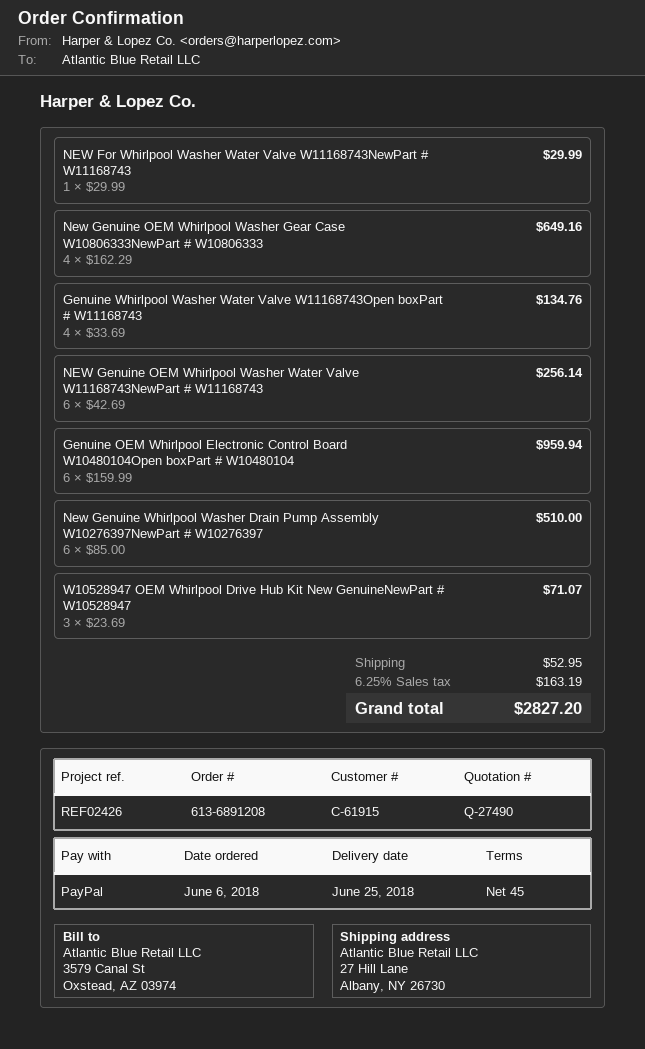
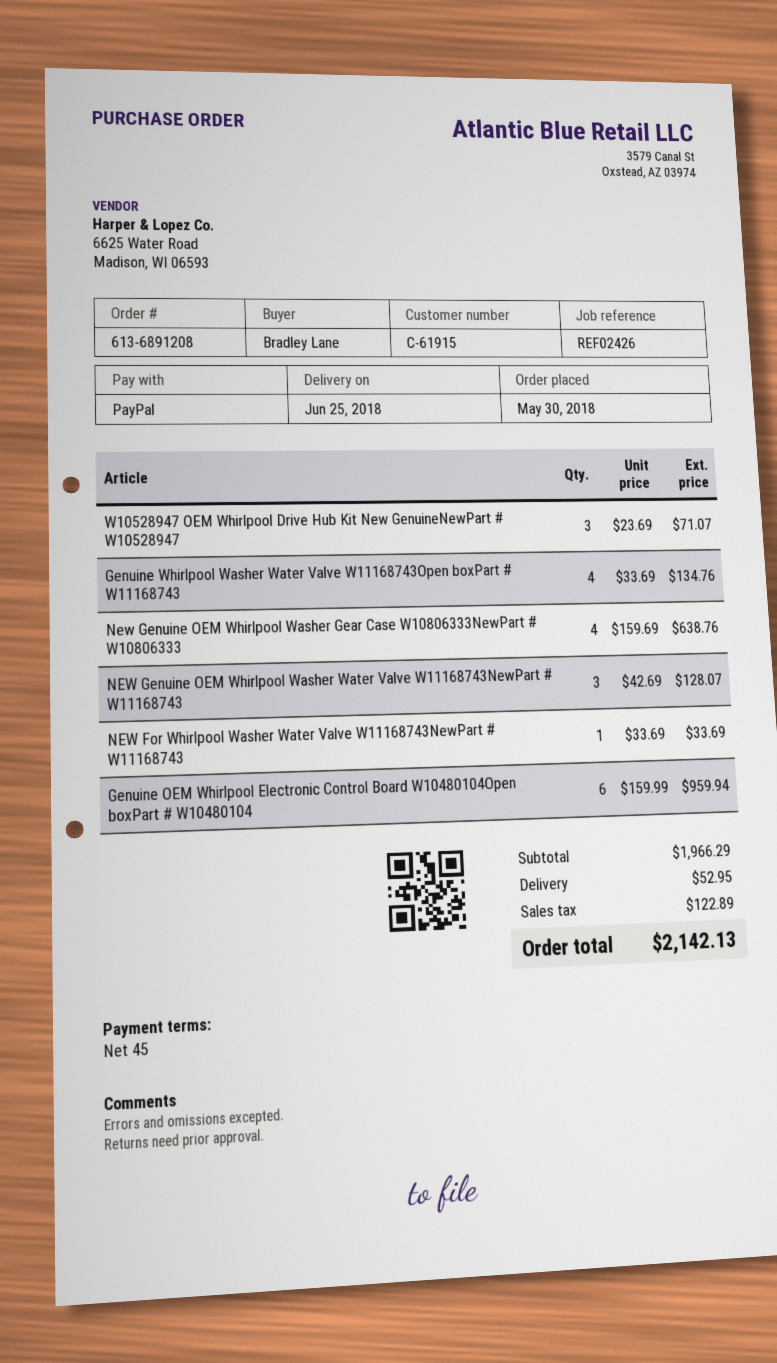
order date: 2018-06-06 -> 2018-05-30
NEW For Whirlpool Washer Water Valve W11168743NewPart # W11168743: 1 x 29.99 = 29.99 -> 1 x 33.69 = 33.69
New Genuine OEM Whirlpool Washer Gear Case W10806333NewPart # W10806333: 4 x 162.29 = 649.16 -> 4 x 159.69 = 638.76
NEW Genuine OEM Whirlpool Washer Water Valve W11168743NewPart # W11168743: 6 x 42.69 = 256.14 -> 3 x 42.69 = 128.07
New Genuine Whirlpool Washer Drain Pump Assembly W10276397NewPart # W10276397: 6 x 85.00 = 510.00 -> none
tax: 163.19 -> 122.89
total: 2827.20 -> 2142.13

